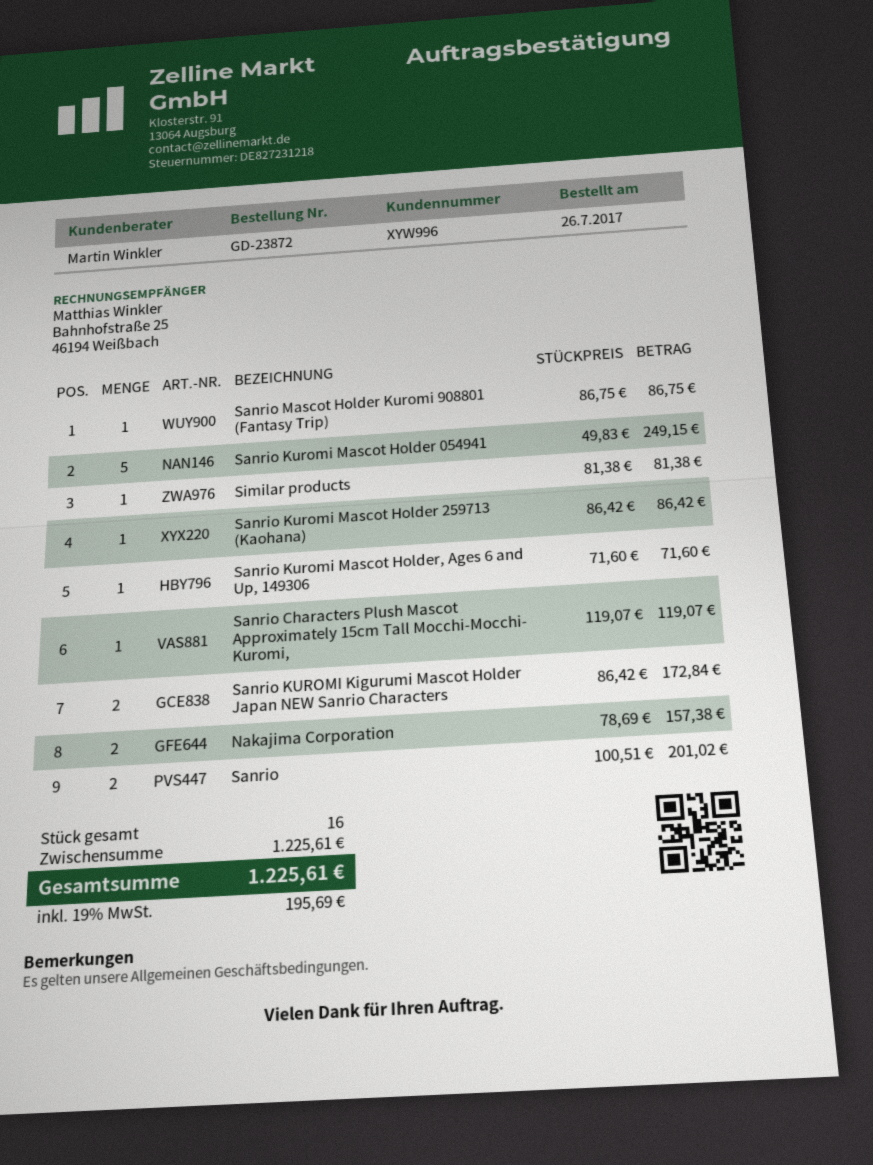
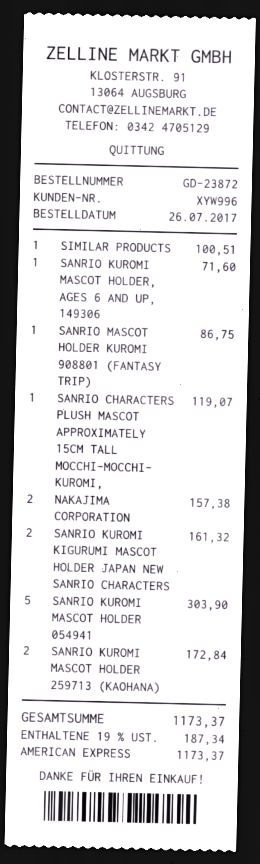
Sanrio Kuromi Mascot Holder 054941: 5 for 249.15 -> 5 for 303.90
Similar products: 1 for 81.38 -> 1 for 100.51
Sanrio Kuromi Mascot Holder 259713 (Kaohana): 1 for 86.42 -> 2 for 172.84
Sanrio KUROMI Kigurumi Mascot Holder Japan NEW Sanrio Characters: 2 for 172.84 -> 2 for 161.32
Sanrio: 2 for 201.02 -> none
tax: 19% = 195.69 -> 19% = 187.34
total: 1225.61 -> 1173.37

